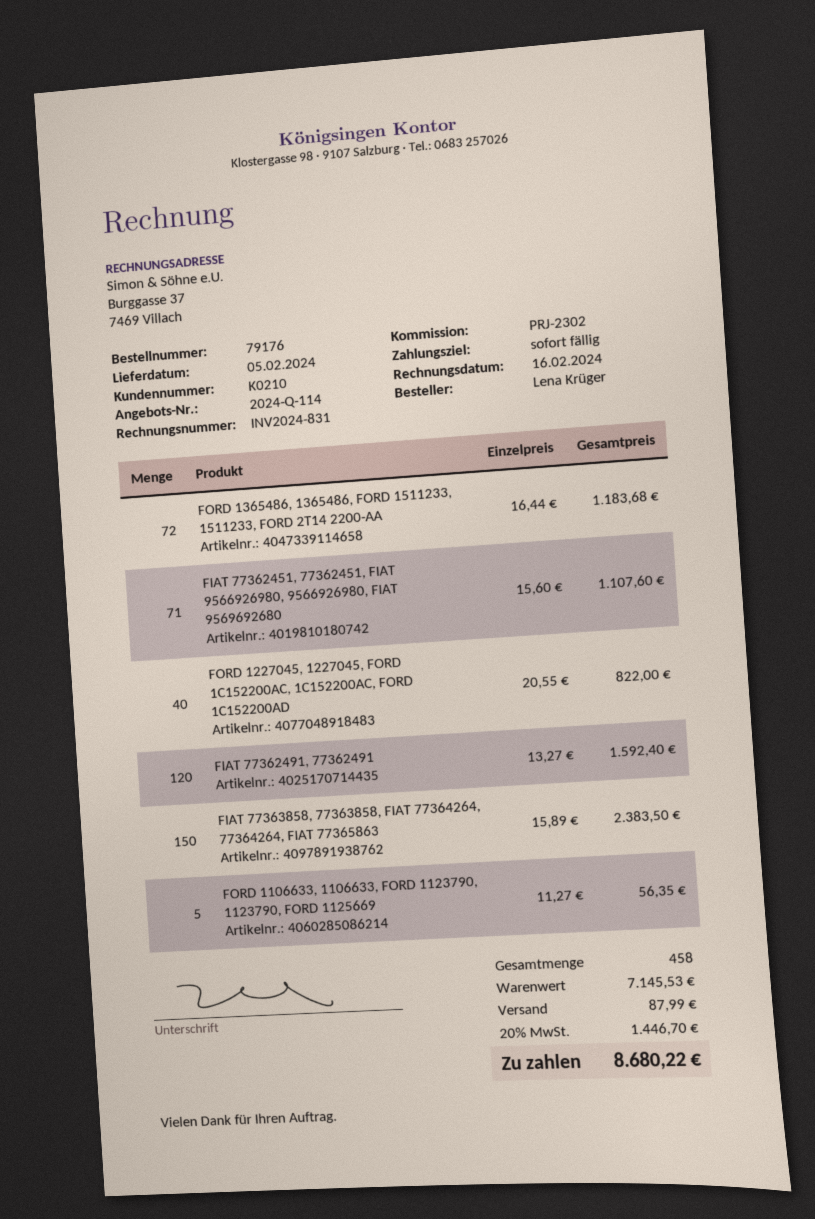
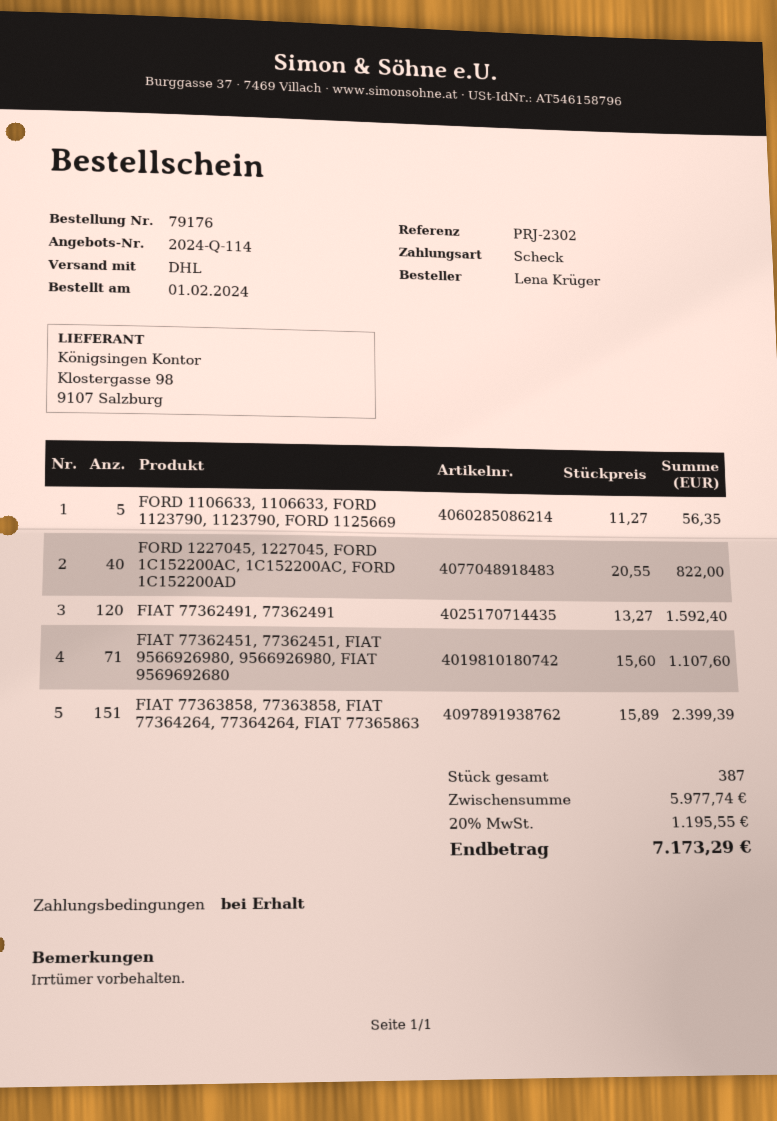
FORD 1365486, 1365486, FORD 1511233, 1511233, FORD 2T14 2200-AA: 72 x 16.44 = 1183.68 -> none
FIAT 77363858, 77363858, FIAT 77364264, 77364264, FIAT 77365863: 150 x 15.89 = 2383.50 -> 151 x 15.89 = 2399.39
total quantity: 458 -> 387
subtotal: 7145.53 -> 5977.74
shipping: 87.99 -> none
tax: 20% = 1446.70 -> 20% = 1195.55
total: 8680.22 -> 7173.29

